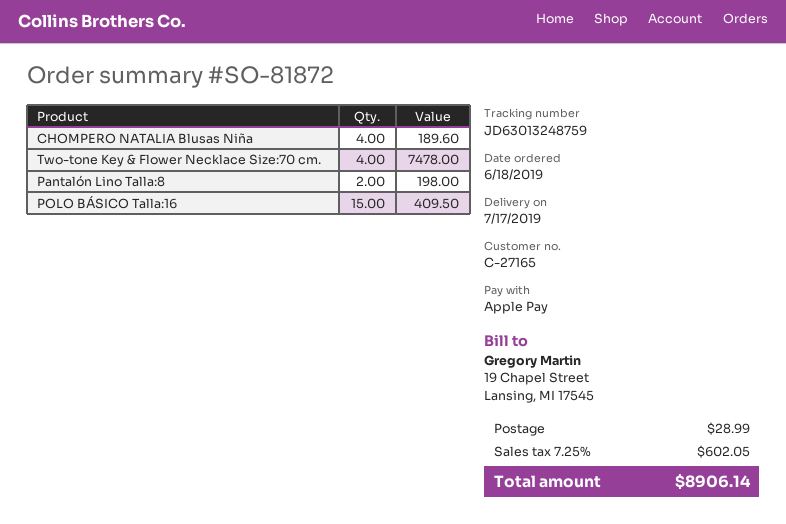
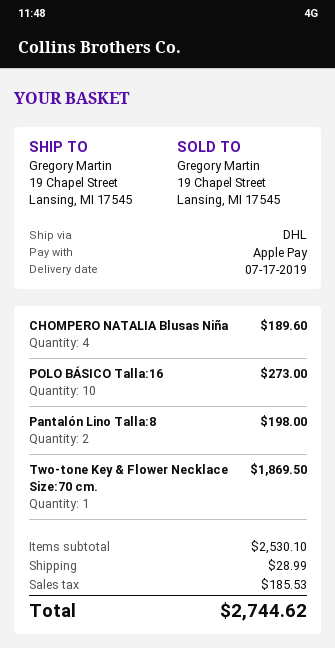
Two-tone Key & Flower Necklace Size:70 cm.: 4 for 7478.00 -> 1 for 1869.50
POLO BÁSICO Talla:16: 15 for 409.50 -> 10 for 273.00
tax: 602.05 -> 185.53
total: 8906.14 -> 2744.62

